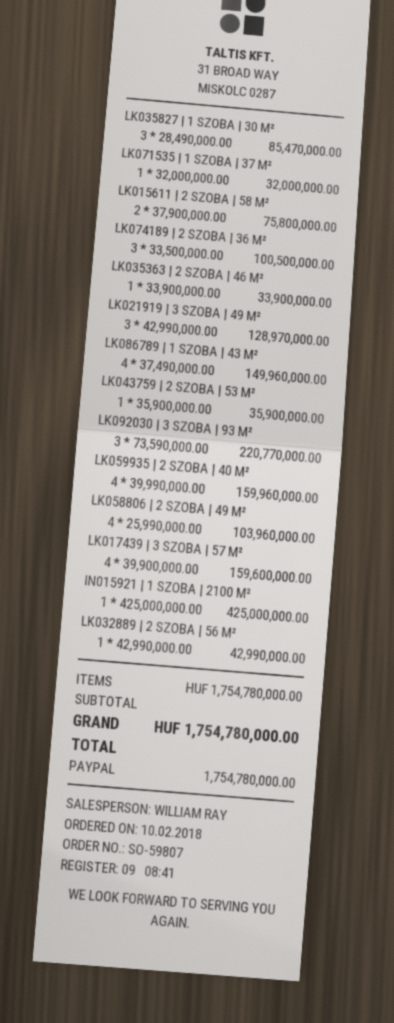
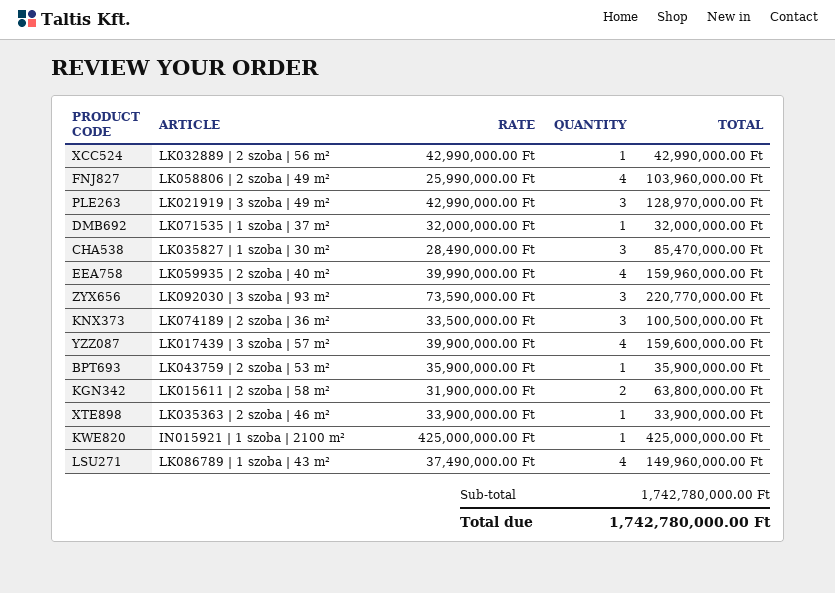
LK015611 | 2 SZOBA | 58 M²: 2 x 37900000.00 = 75800000.00 -> 2 x 31900000.00 = 63800000.00
subtotal: 1754780000.00 -> 1742780000.00
total: 1754780000.00 -> 1742780000.00

